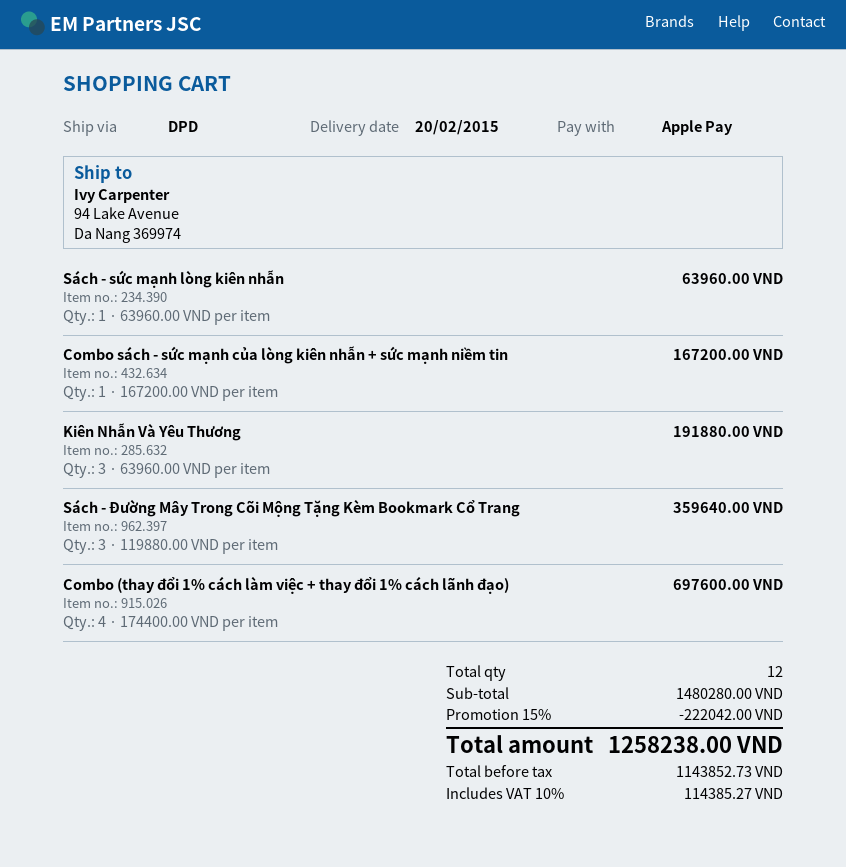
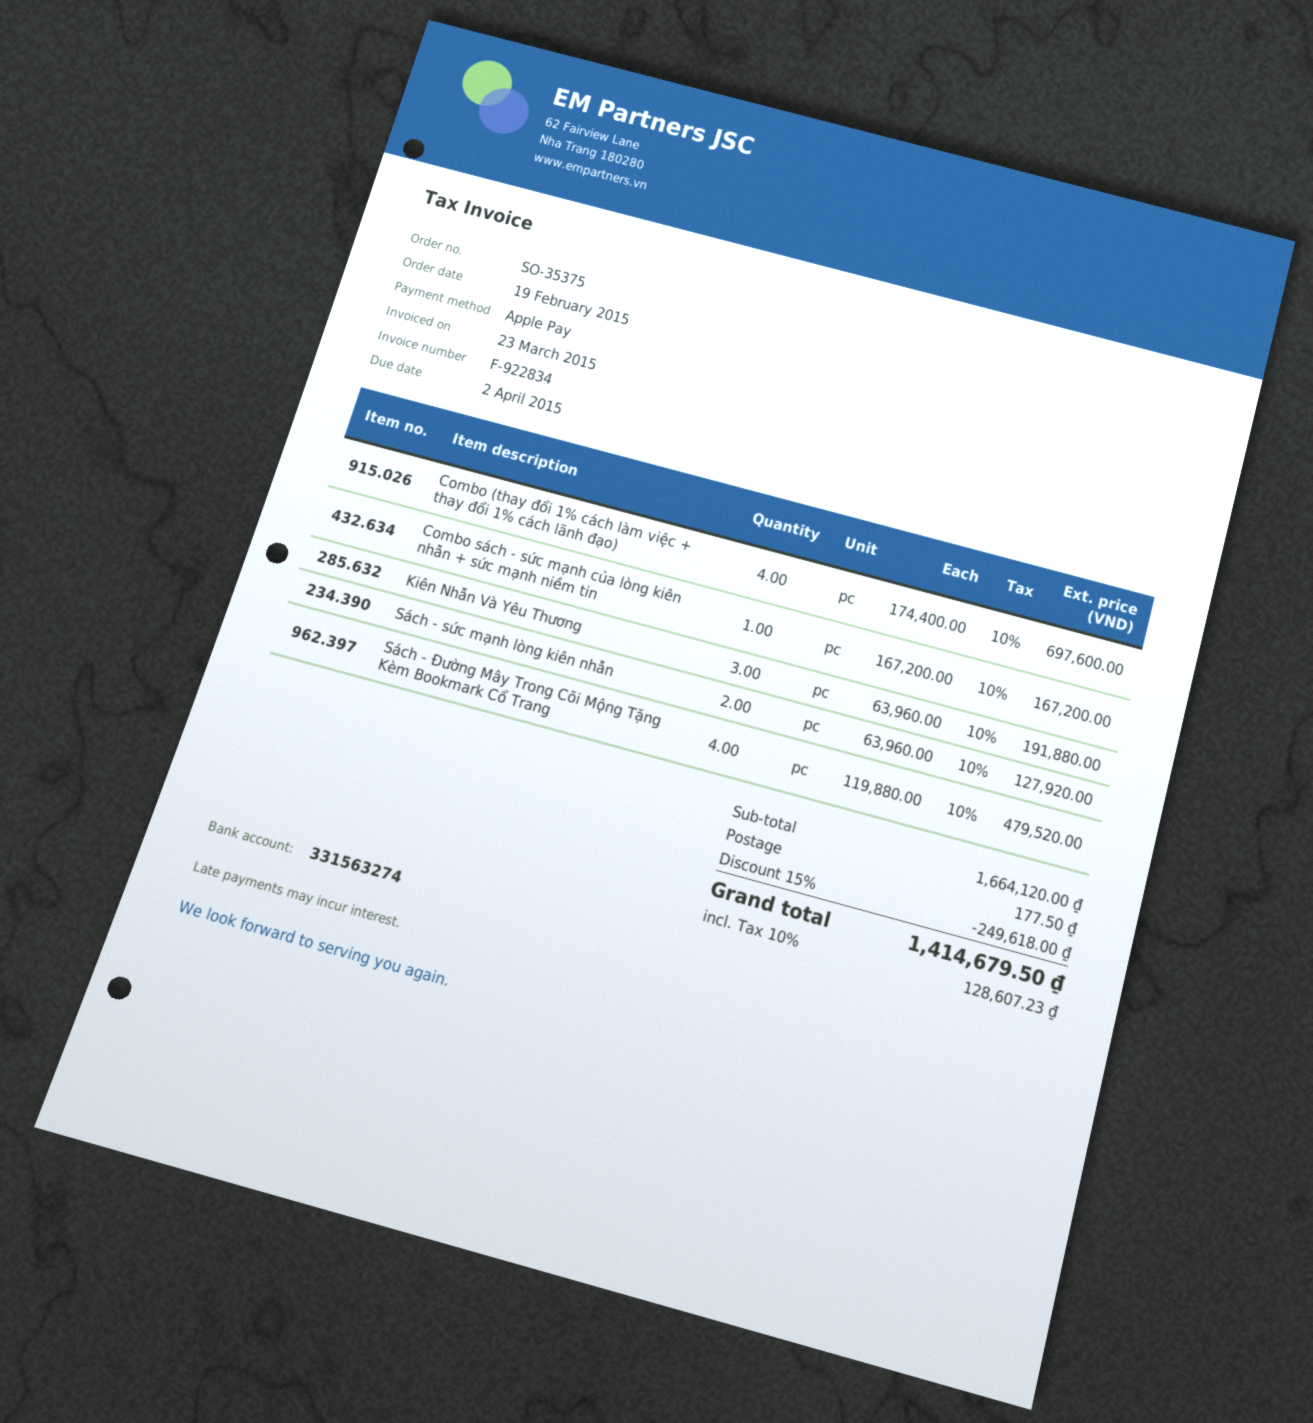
Sách - sức mạnh lòng kiên nhẫn: 1 x 63960.00 = 63960.00 -> 2 x 63960.00 = 127920.00
Sách - Đường Mây Trong Cõi Mộng Tặng Kèm Bookmark Cổ Trang: 3 x 119880.00 = 359640.00 -> 4 x 119880.00 = 479520.00
subtotal: 1480280.00 -> 1664120.00
discount: 15% = 222042.00 -> 15% = 249618.00
shipping: none -> 177.50
tax: 10% = 114385.27 -> 10% = 128607.23
total: 1258238.00 -> 1414679.50

